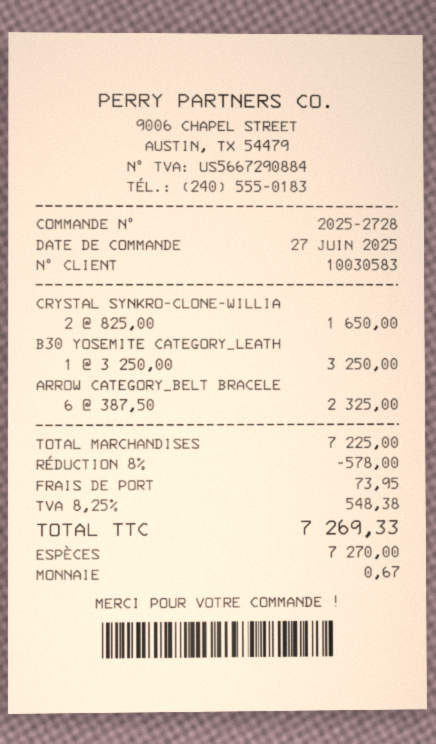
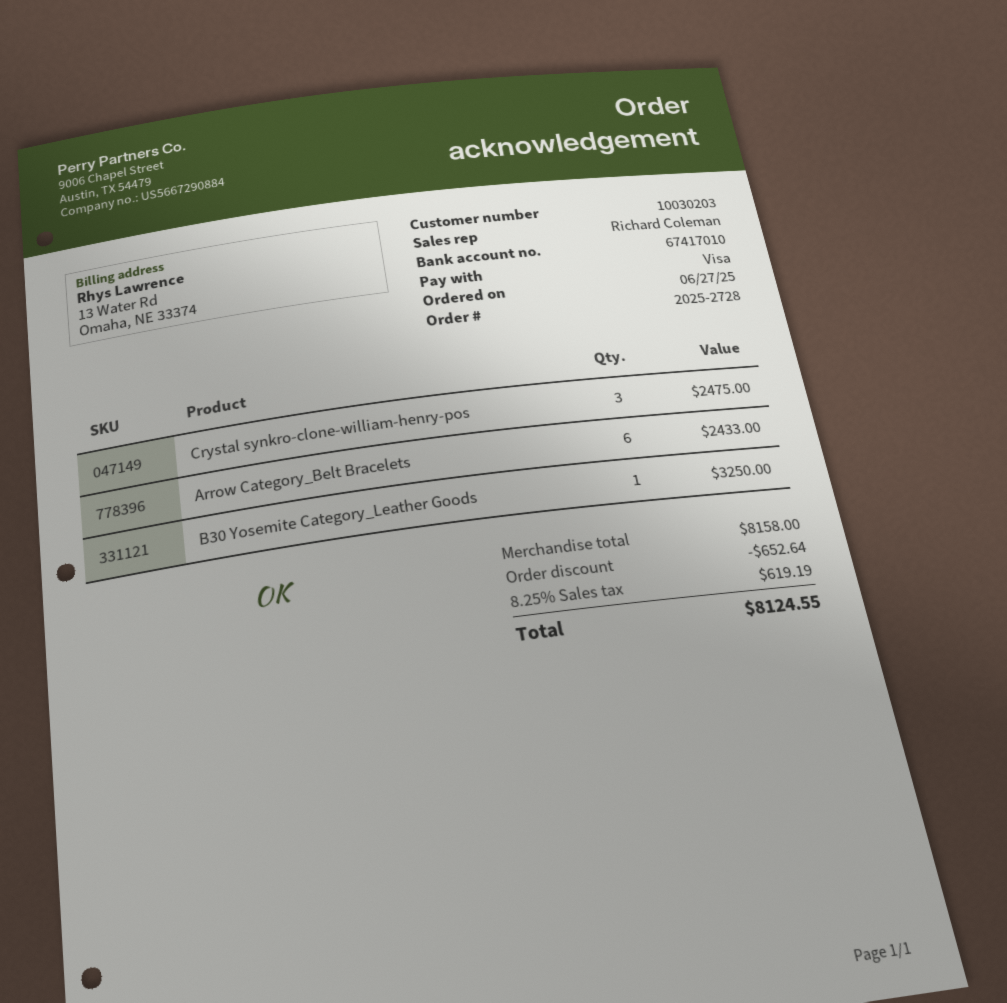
customer number: 10030583 -> 10030203
payment method: cash -> Visa
CRYSTAL SYNKRO-CLONE-WILLIA: 2 for 1650.00 -> 3 for 2475.00
ARROW CATEGORY_BELT BRACELE: 6 for 2325.00 -> 6 for 2433.00
subtotal: 7225.00 -> 8158.00
discount: 578.00 -> 652.64
shipping: 73.95 -> none
tax: 8.25% = 548.38 -> 8.25% = 619.19
total: 7269.33 -> 8124.55

